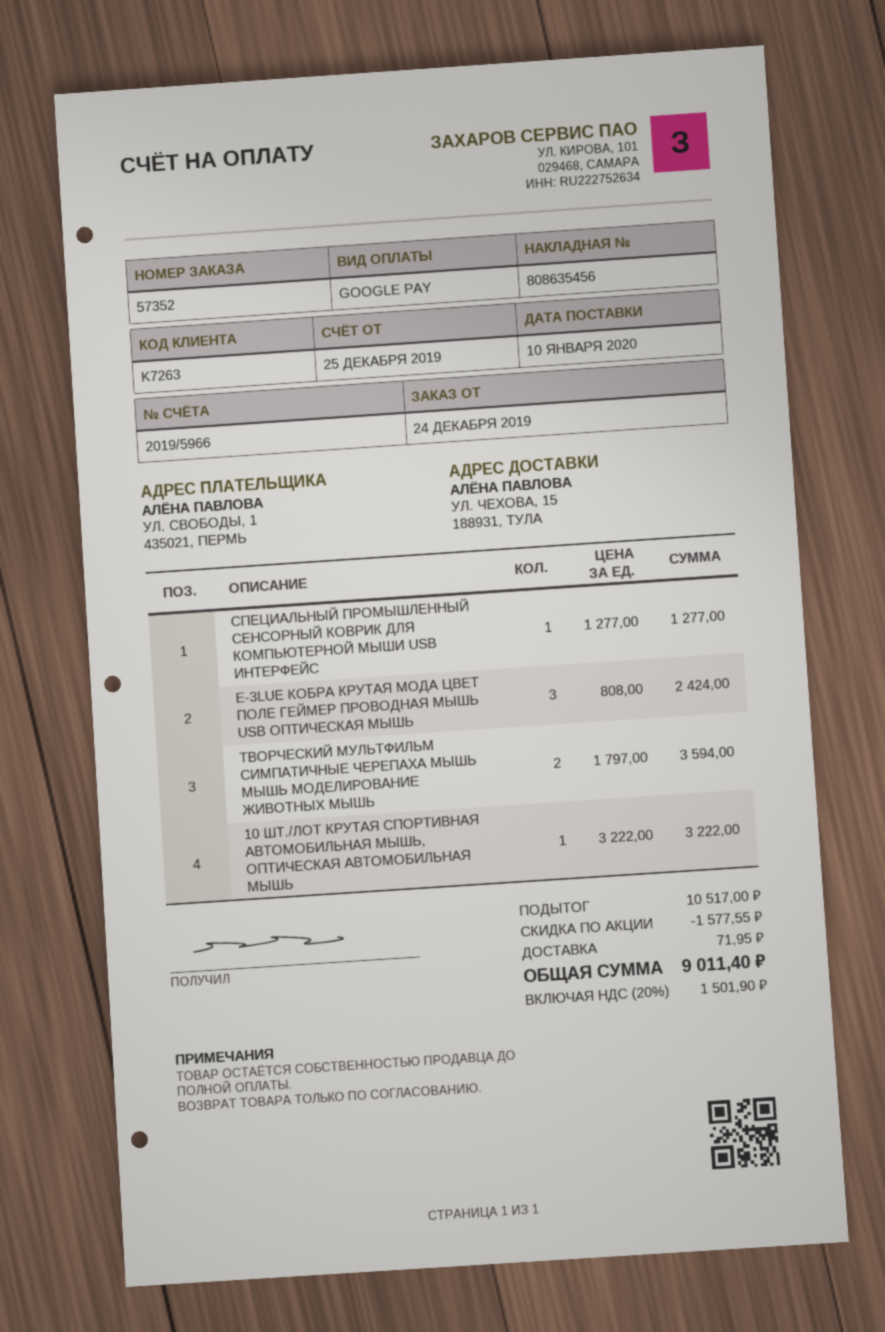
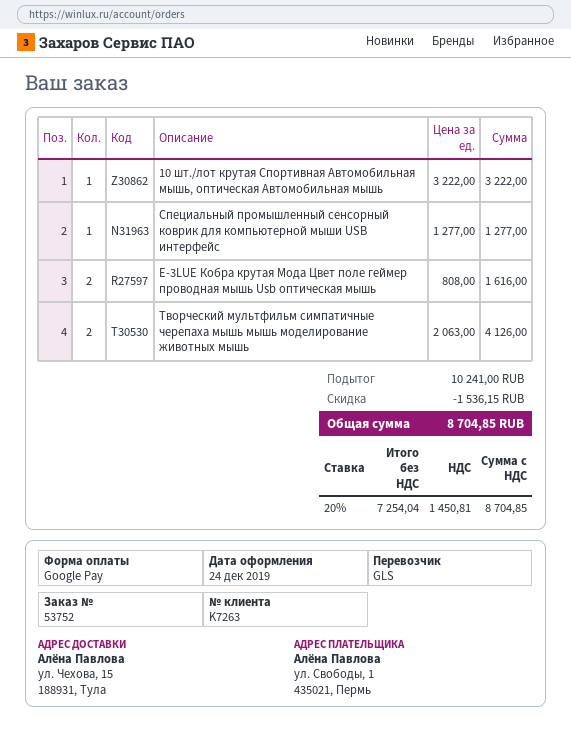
order number: 57352 -> 53752
E-3LUE КОБРА КРУТАЯ МОДА ЦВЕТ ПОЛЕ ГЕЙМЕР ПРОВОДНАЯ МЫШЬ USB ОПТИЧЕСКАЯ МЫШЬ: 3 x 808.00 = 2424.00 -> 2 x 808.00 = 1616.00
ТВОРЧЕСКИЙ МУЛЬТФИЛЬМ СИМПАТИЧНЫЕ ЧЕРЕПАХА МЫШЬ МЫШЬ МОДЕЛИРОВАНИЕ ЖИВОТНЫХ МЫШЬ: 2 x 1797.00 = 3594.00 -> 2 x 2063.00 = 4126.00
subtotal: 10517.00 -> 10241.00
discount: 1577.55 -> 1536.15
shipping: 71.95 -> none
tax: 20% = 1501.90 -> 20% = 1450.81
total: 9011.40 -> 8704.85

